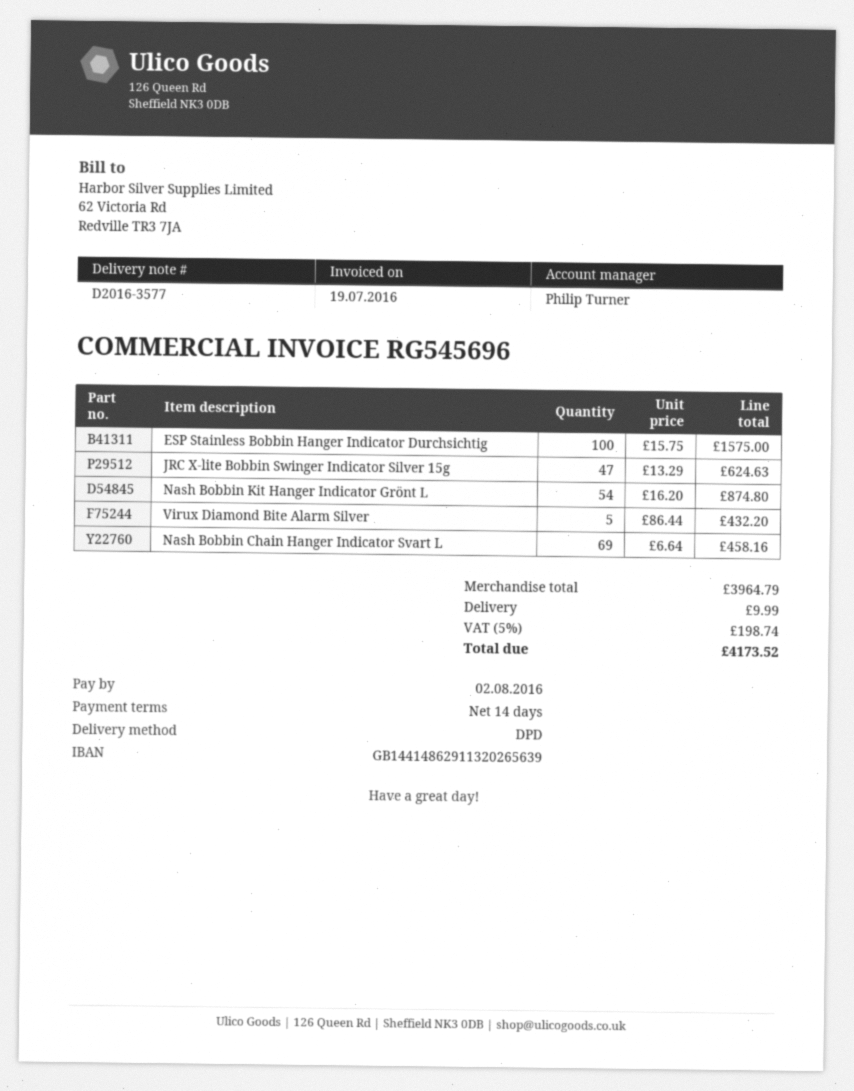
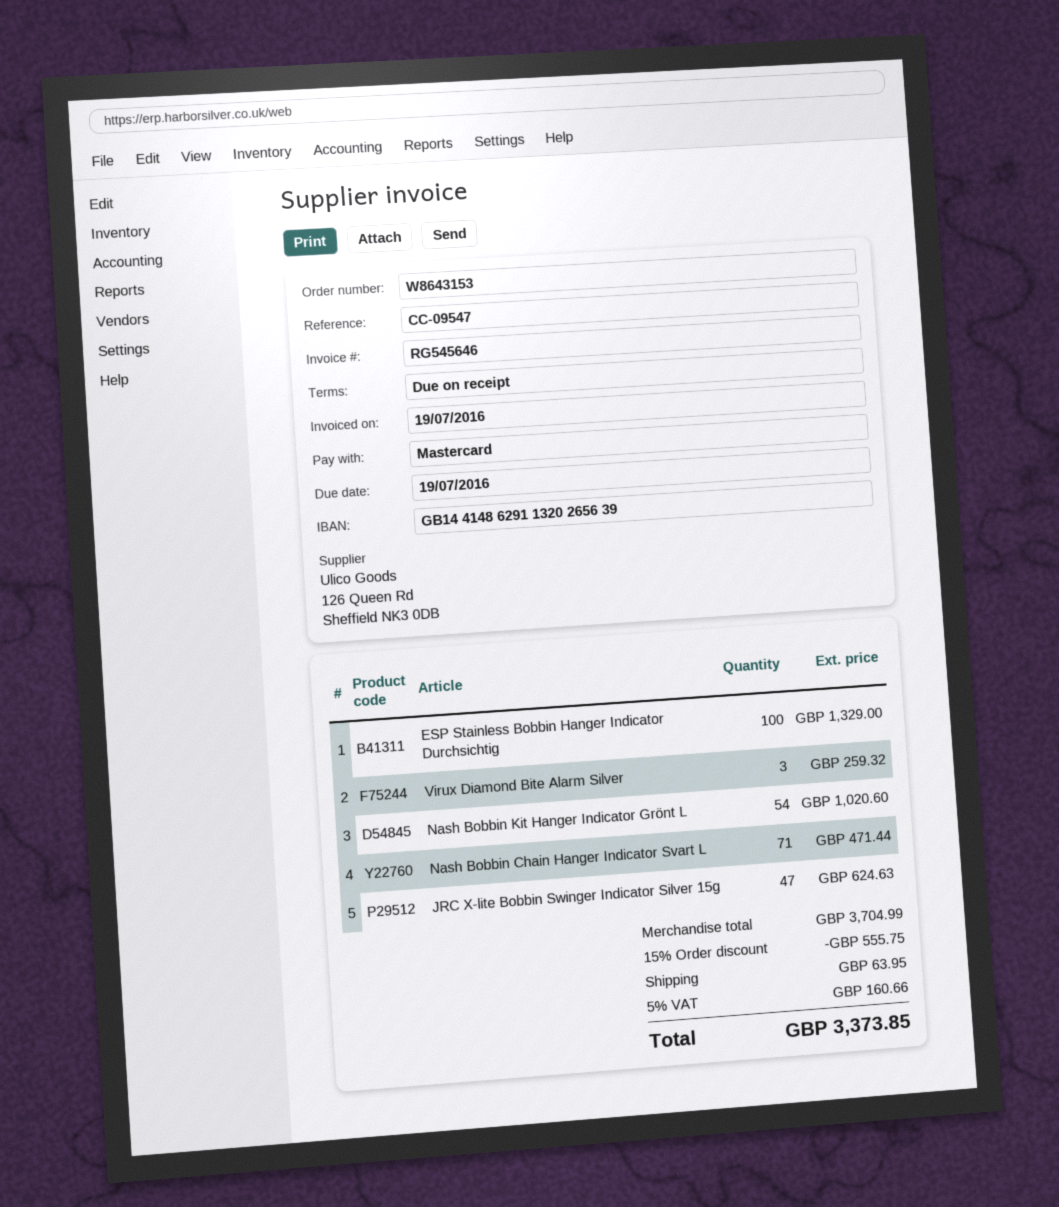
invoice number: RG545696 -> RG545646
payment terms: 14 days -> on receipt
due date: 2016-08-02 -> 2016-07-19
ESP Stainless Bobbin Hanger Indicator Durchsichtig: 100 for 1575.00 -> 100 for 1329.00
Nash Bobbin Kit Hanger Indicator Grönt L: 54 for 874.80 -> 54 for 1020.60
Virux Diamond Bite Alarm Silver: 5 for 432.20 -> 3 for 259.32
Nash Bobbin Chain Hanger Indicator Svart L: 69 for 458.16 -> 71 for 471.44
subtotal: 3964.79 -> 3704.99
discount: none -> 15% = 555.75
shipping: 9.99 -> 63.95
tax: 5% = 198.74 -> 5% = 160.66
total: 4173.52 -> 3373.85

